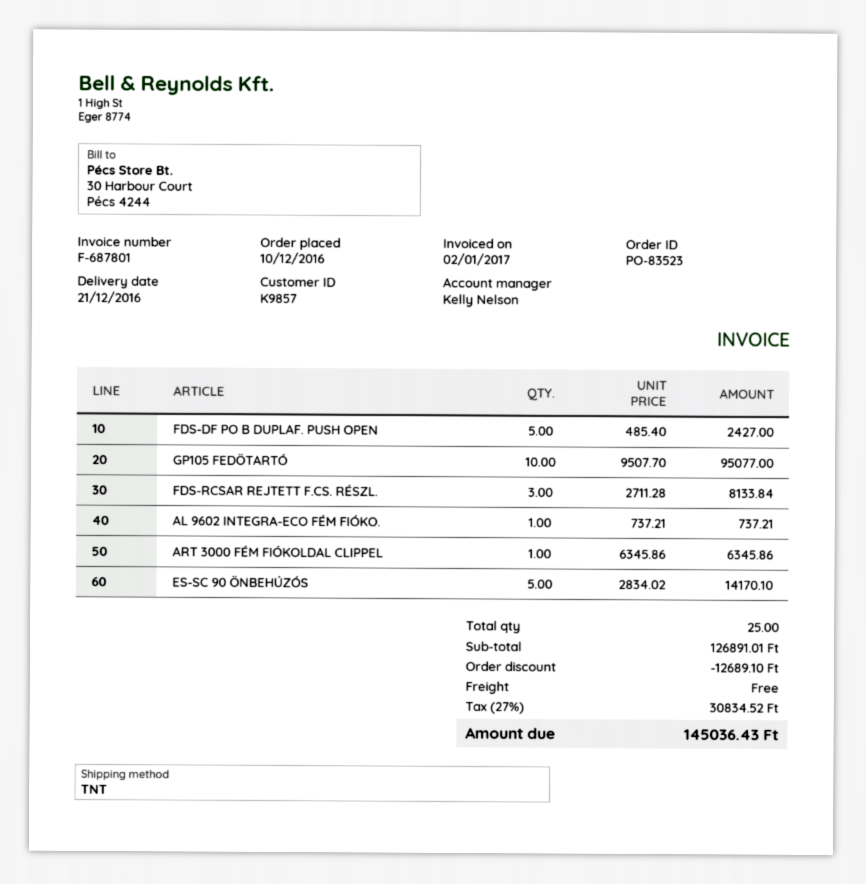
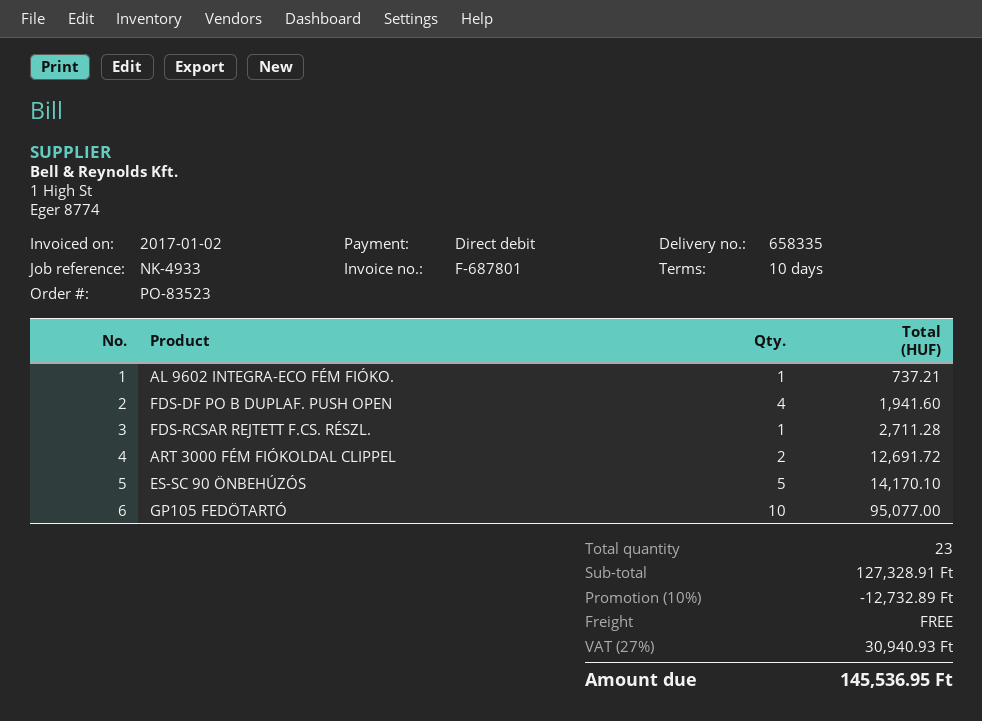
FDS-DF PO B DUPLAF. PUSH OPEN: 5 for 2427.00 -> 4 for 1941.60
FDS-RCSAR REJTETT F.CS. RÉSZL.: 3 for 8133.84 -> 1 for 2711.28
ART 3000 FÉM FIÓKOLDAL CLIPPEL: 1 for 6345.86 -> 2 for 12691.72
total quantity: 25 -> 23
subtotal: 126891.01 -> 127328.91
discount: 12689.10 -> 12732.89
tax: 27% = 30834.52 -> 27% = 30940.93
total: 145036.43 -> 145536.95

